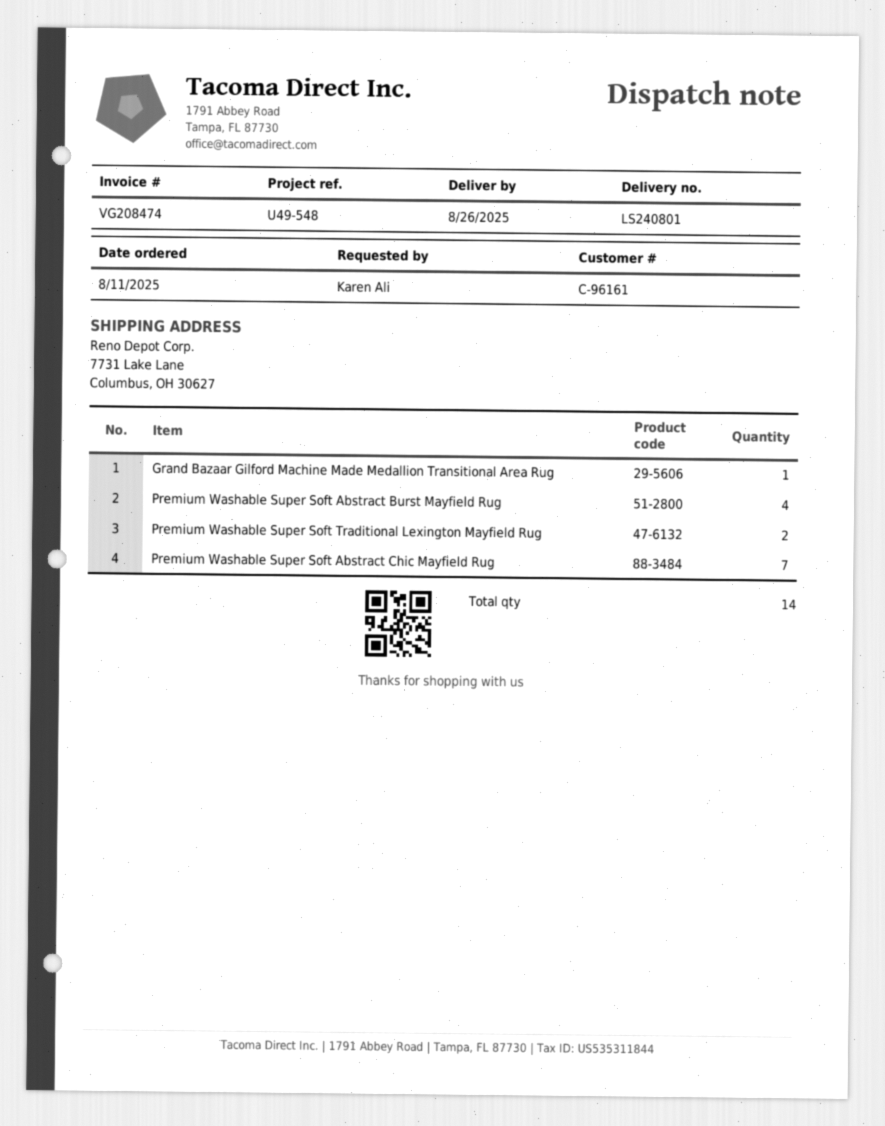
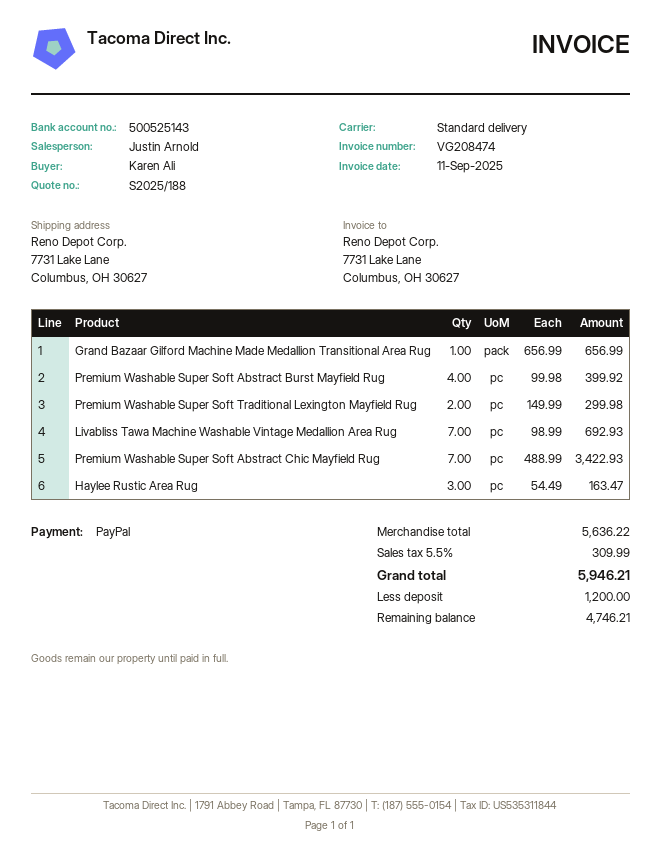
Livabliss Tawa Machine Washable Vintage Medallion Area Rug: none -> 7
Haylee Rustic Area Rug: none -> 3

